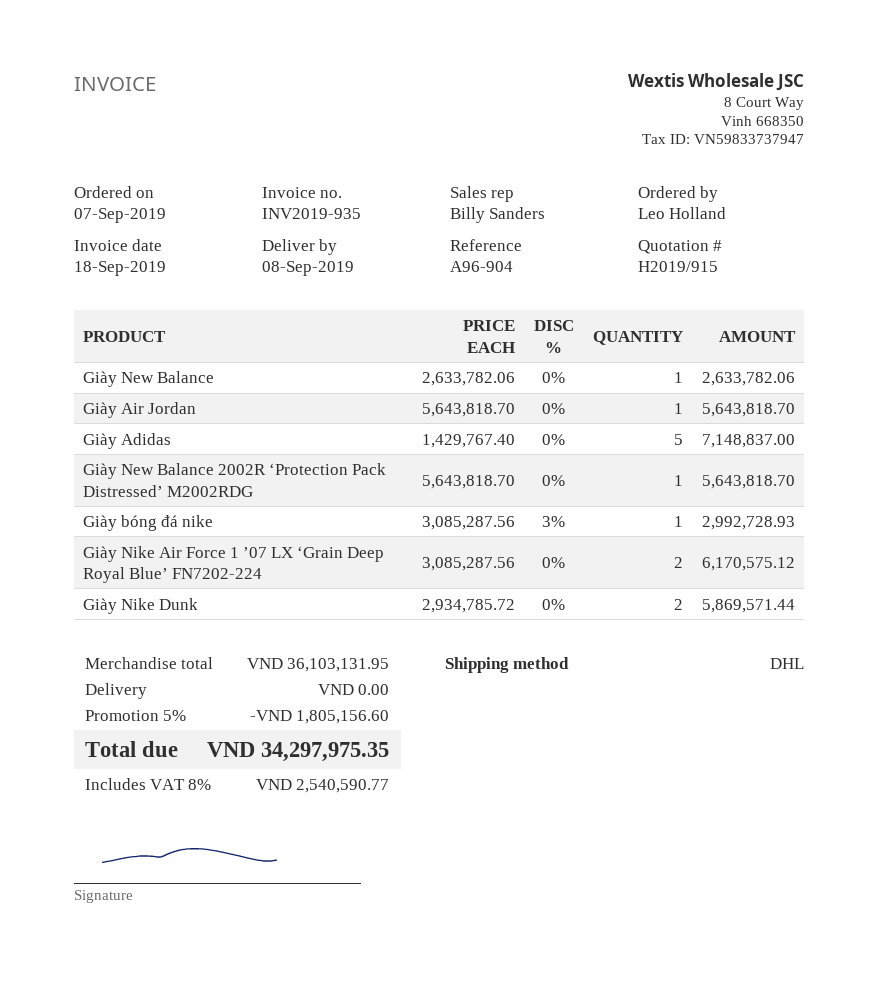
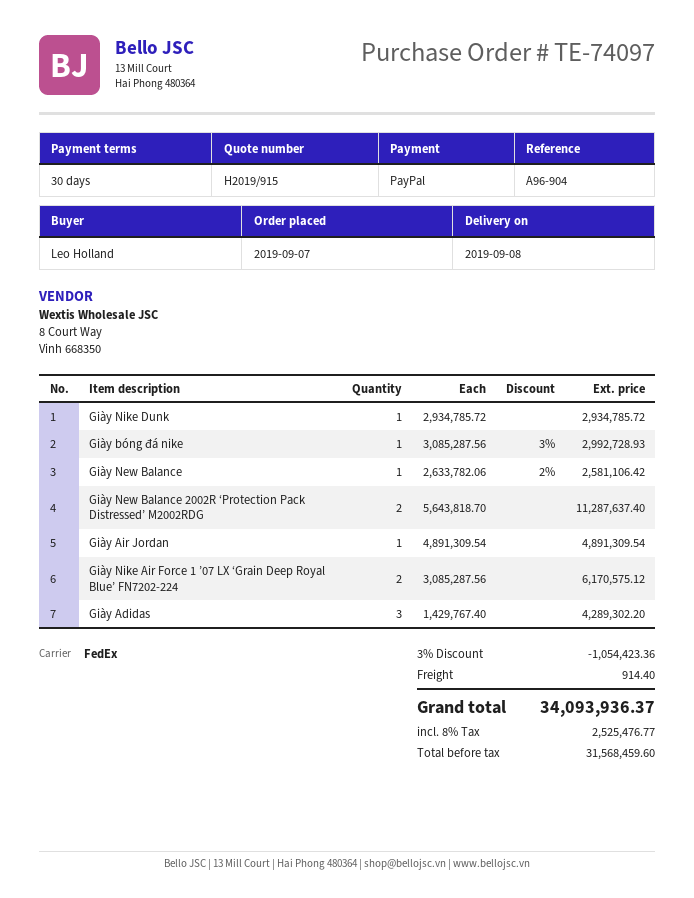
shipping method: DHL -> FedEx
Giày New Balance: 1 x 2633782.06 = 2633782.06 -> 1 x 2633782.06 - 2% = 2581106.42
Giày Air Jordan: 1 x 5643818.70 = 5643818.70 -> 1 x 4891309.54 = 4891309.54
Giày Adidas: 5 x 1429767.40 = 7148837.00 -> 3 x 1429767.40 = 4289302.20
Giày New Balance 2002R ‘Protection Pack Distressed’ M2002RDG: 1 x 5643818.70 = 5643818.70 -> 2 x 5643818.70 = 11287637.40
Giày Nike Dunk: 2 x 2934785.72 = 5869571.44 -> 1 x 2934785.72 = 2934785.72
discount: 5% = 1805156.60 -> 3% = 1054423.36
shipping: 0.00 -> 914.40
tax: 8% = 2540590.77 -> 8% = 2525476.77
total: 34297975.35 -> 34093936.37

